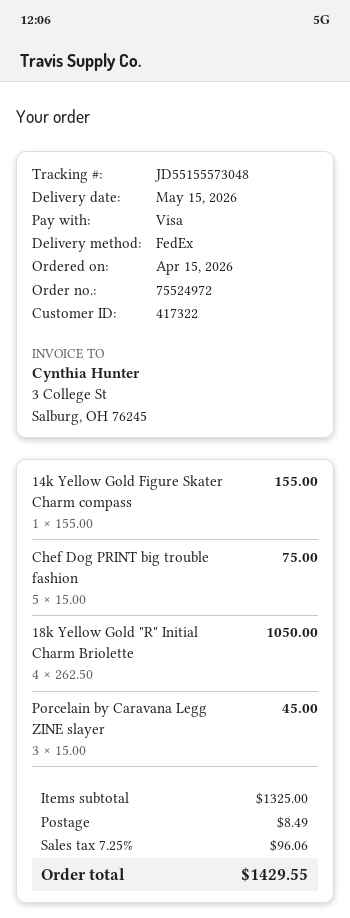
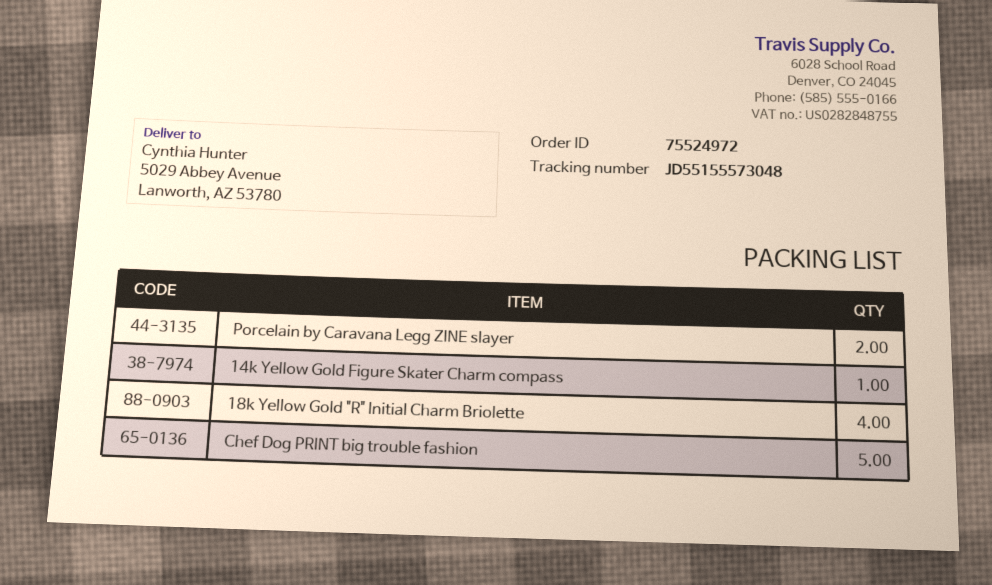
Porcelain by Caravana Legg ZINE slayer: 3 -> 2

